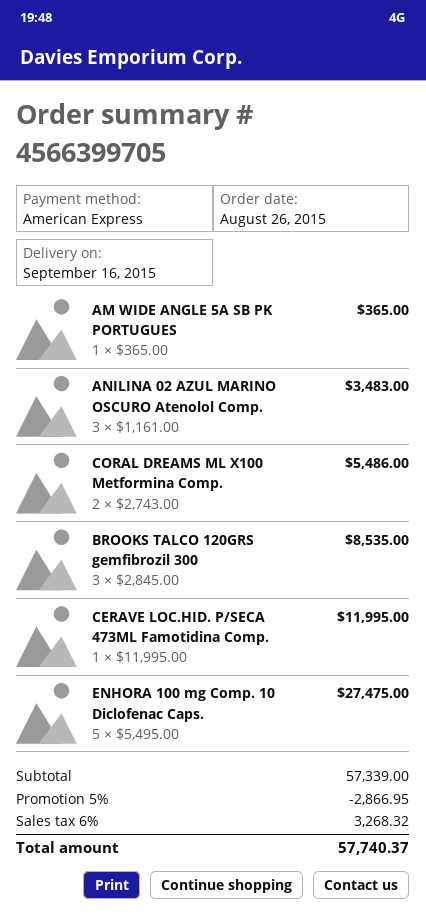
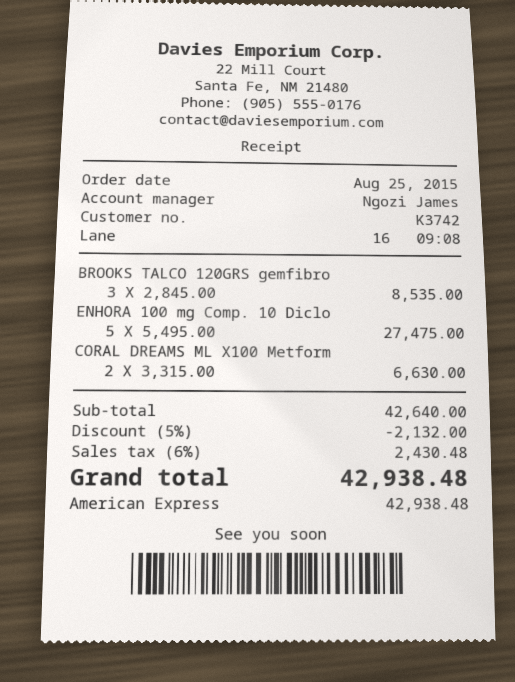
order date: 2015-08-26 -> 2015-08-25
AM WIDE ANGLE 5A SB PK PORTUGUES: 1 x 365.00 = 365.00 -> none
ANILINA 02 AZUL MARINO OSCURO Atenolol Comp.: 3 x 1161.00 = 3483.00 -> none
CORAL DREAMS ML X100 Metformina Comp.: 2 x 2743.00 = 5486.00 -> 2 x 3315.00 = 6630.00
CERAVE LOC.HID. P/SECA 473ML Famotidina Comp.: 1 x 11995.00 = 11995.00 -> none
subtotal: 57339.00 -> 42640.00
discount: 5% = 2866.95 -> 5% = 2132.00
tax: 6% = 3268.32 -> 6% = 2430.48
total: 57740.37 -> 42938.48

